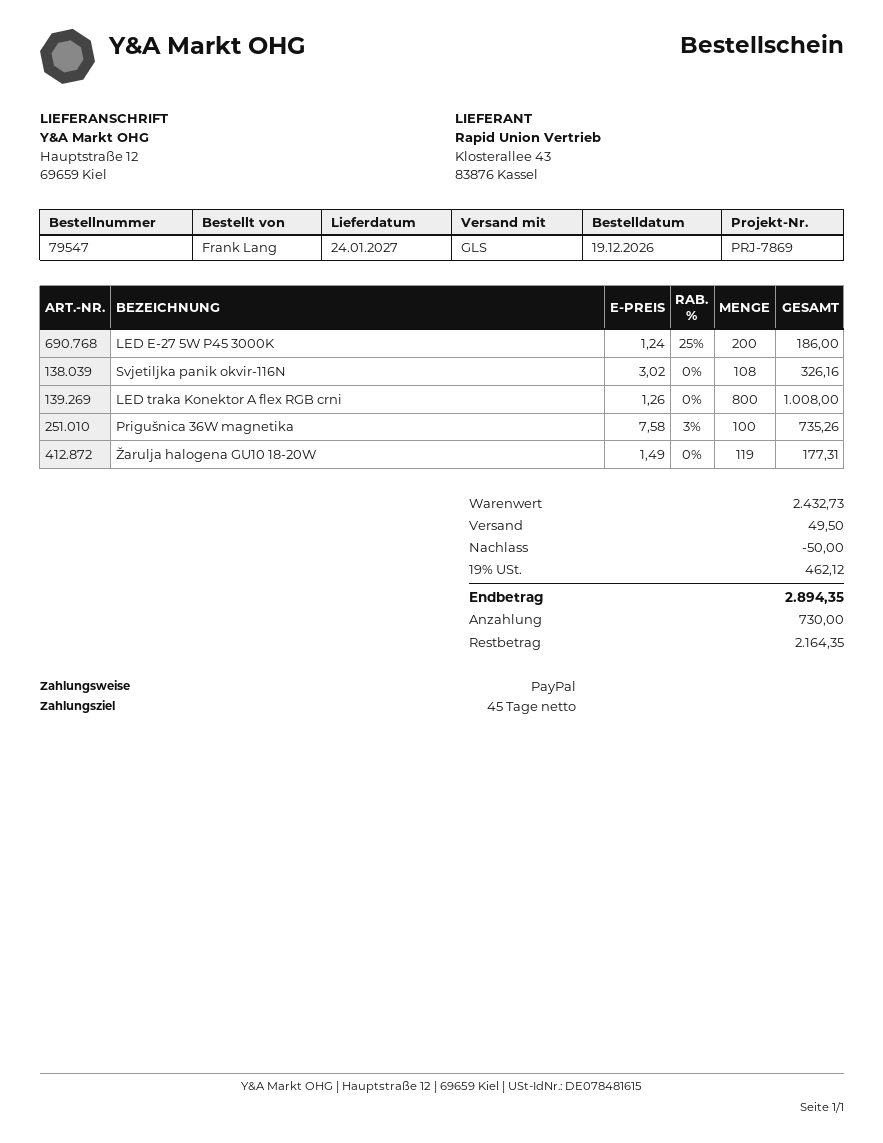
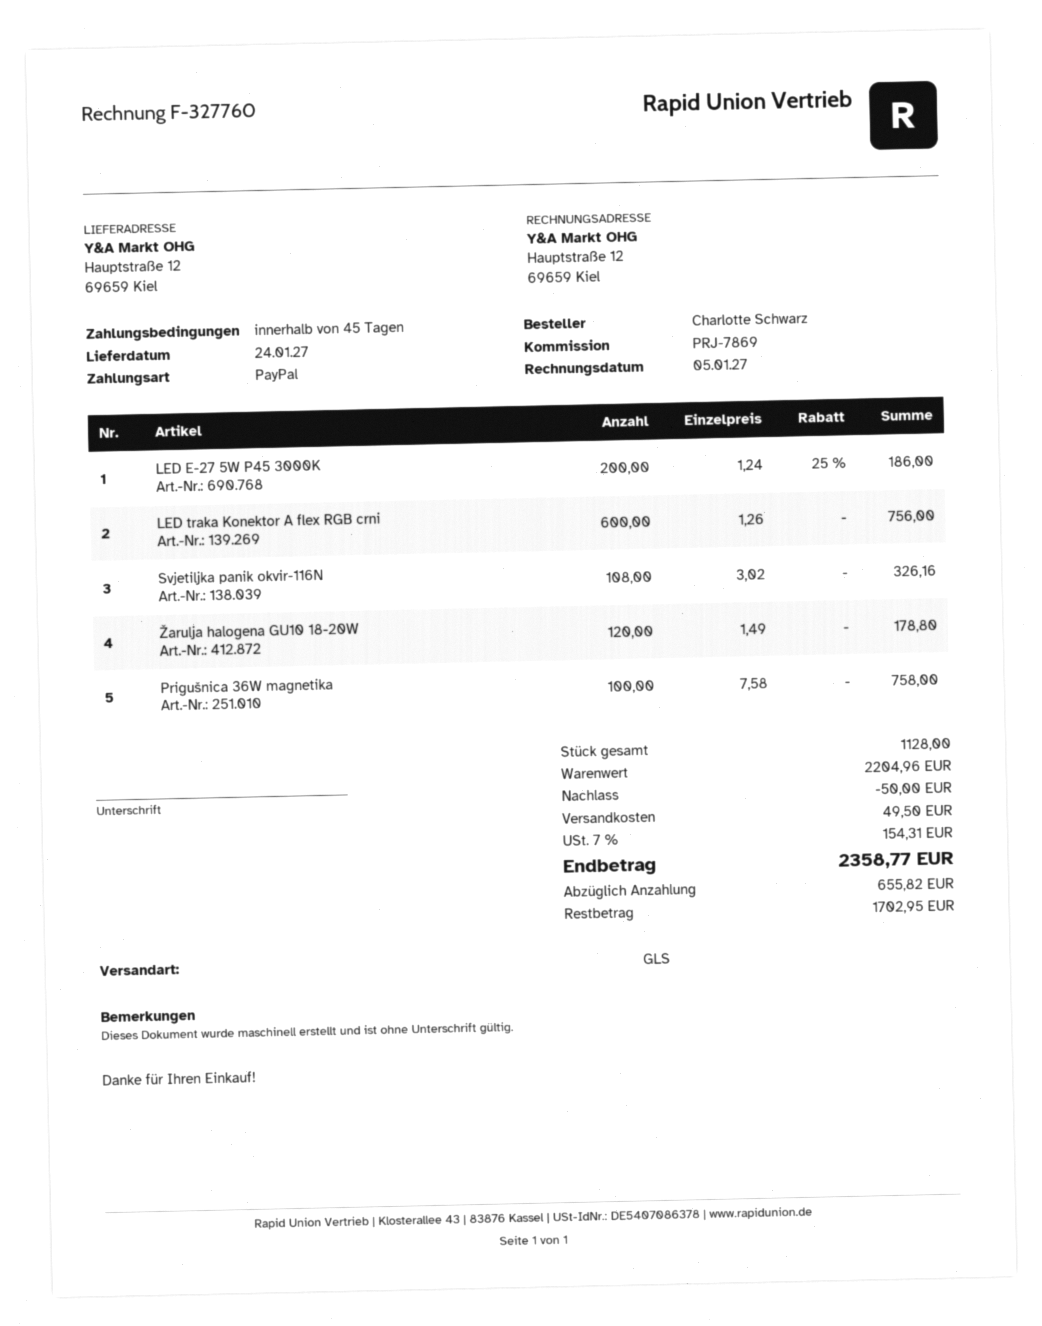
ordered by: Frank Lang -> Charlotte Schwarz
LED traka Konektor A flex RGB crni: 800 x 1.26 = 1008.00 -> 600 x 1.26 = 756.00
Prigušnica 36W magnetika: 100 x 7.58 - 3% = 735.26 -> 100 x 7.58 = 758.00
Žarulja halogena GU10 18-20W: 119 x 1.49 = 177.31 -> 120 x 1.49 = 178.80
subtotal: 2432.73 -> 2204.96
tax: 19% = 462.12 -> 7% = 154.31
total: 2894.35 -> 2358.77
deposit: 730.00 -> 655.82
balance: 2164.35 -> 1702.95

